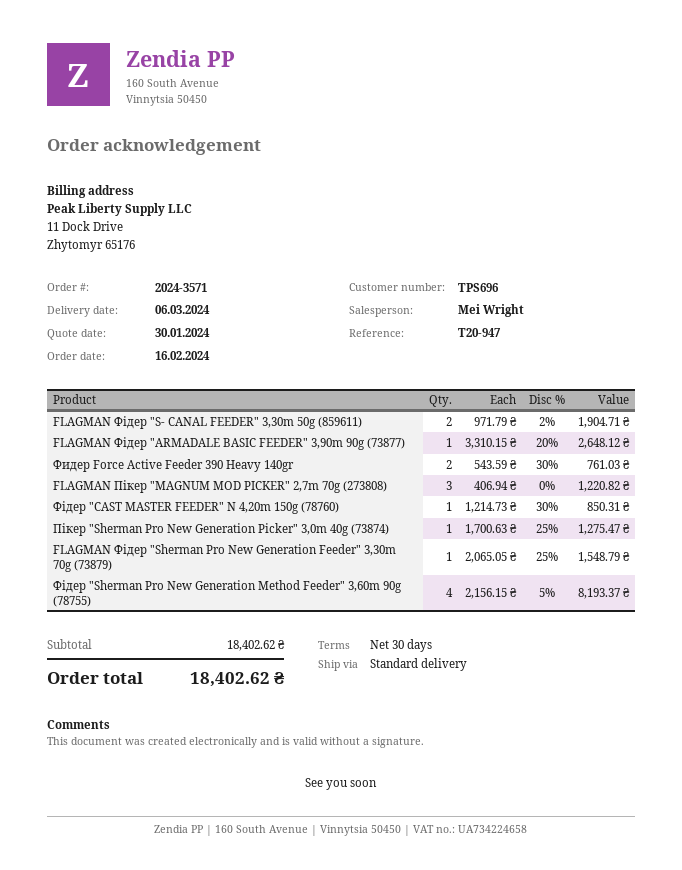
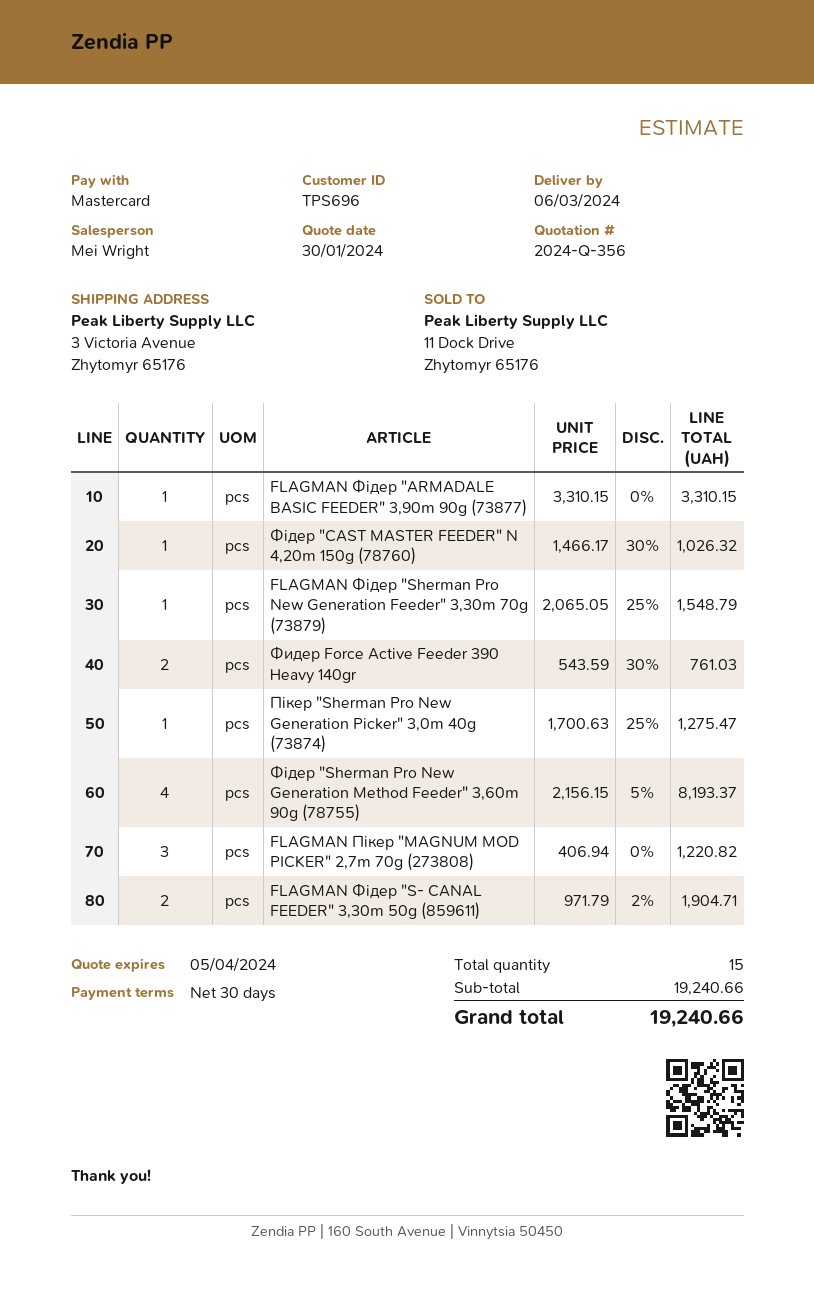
FLAGMAN Фiдер "ARMADALE BASIC FEEDER" 3,90m 90g (73877): 1 x 3310.15 - 20% = 2648.12 -> 1 x 3310.15 = 3310.15
Фiдер "CAST MASTER FEEDER" N 4,20m 150g (78760): 1 x 1214.73 - 30% = 850.31 -> 1 x 1466.17 - 30% = 1026.32
subtotal: 18402.62 -> 19240.66
total: 18402.62 -> 19240.66

